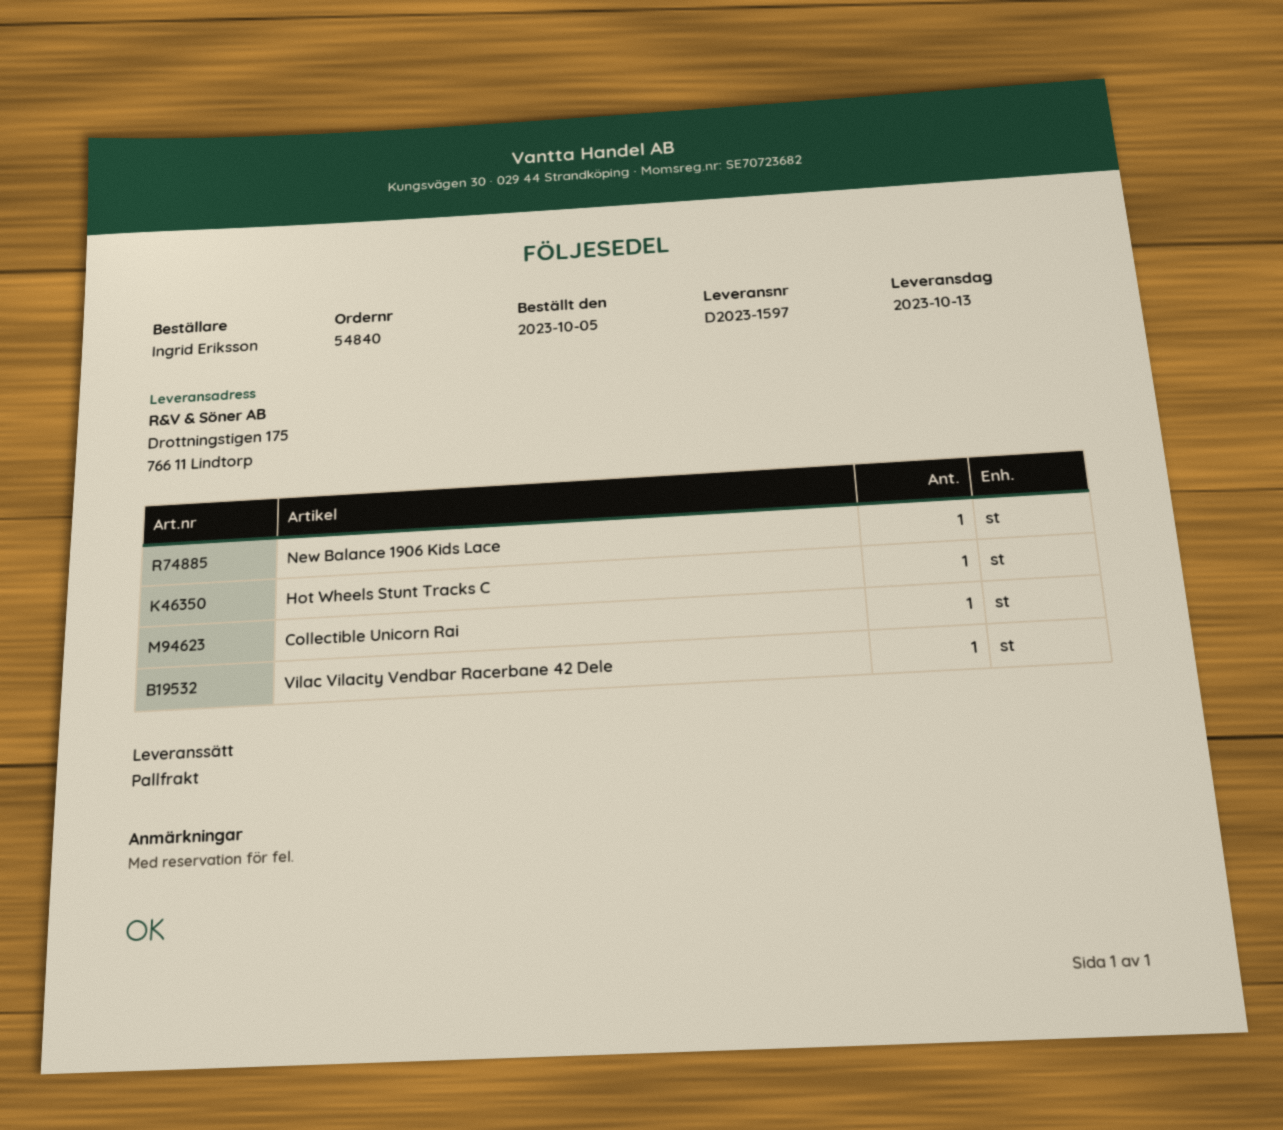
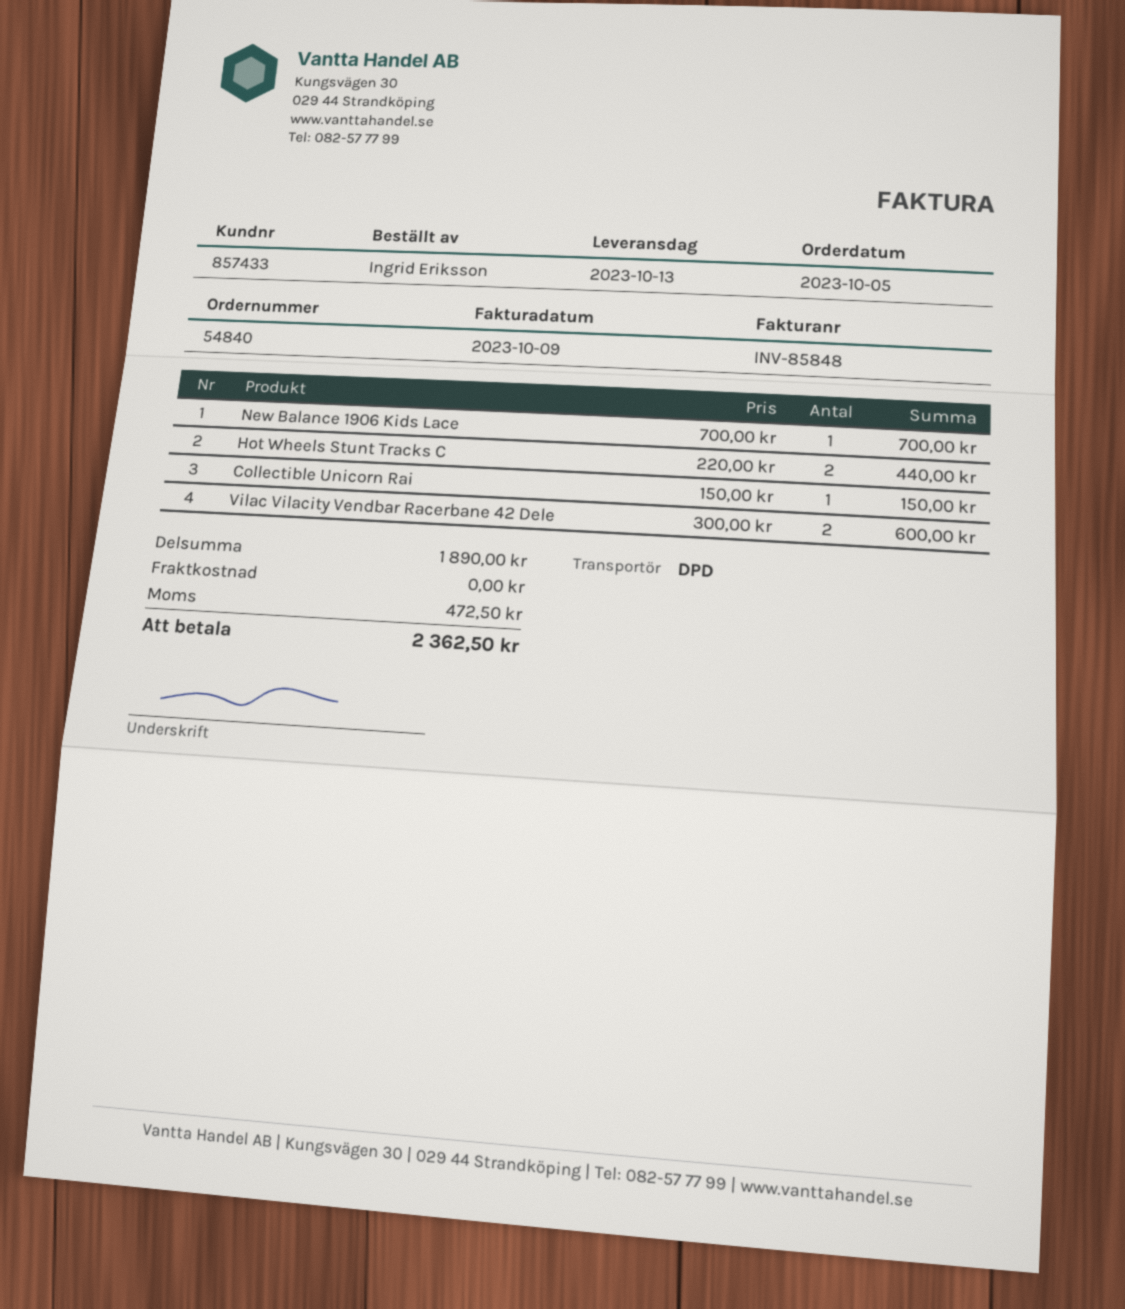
shipping method: pallet freight -> DPD
Hot Wheels Stunt Tracks C: 1 -> 2
Vilac Vilacity Vendbar Racerbane 42 Dele: 1 -> 2

